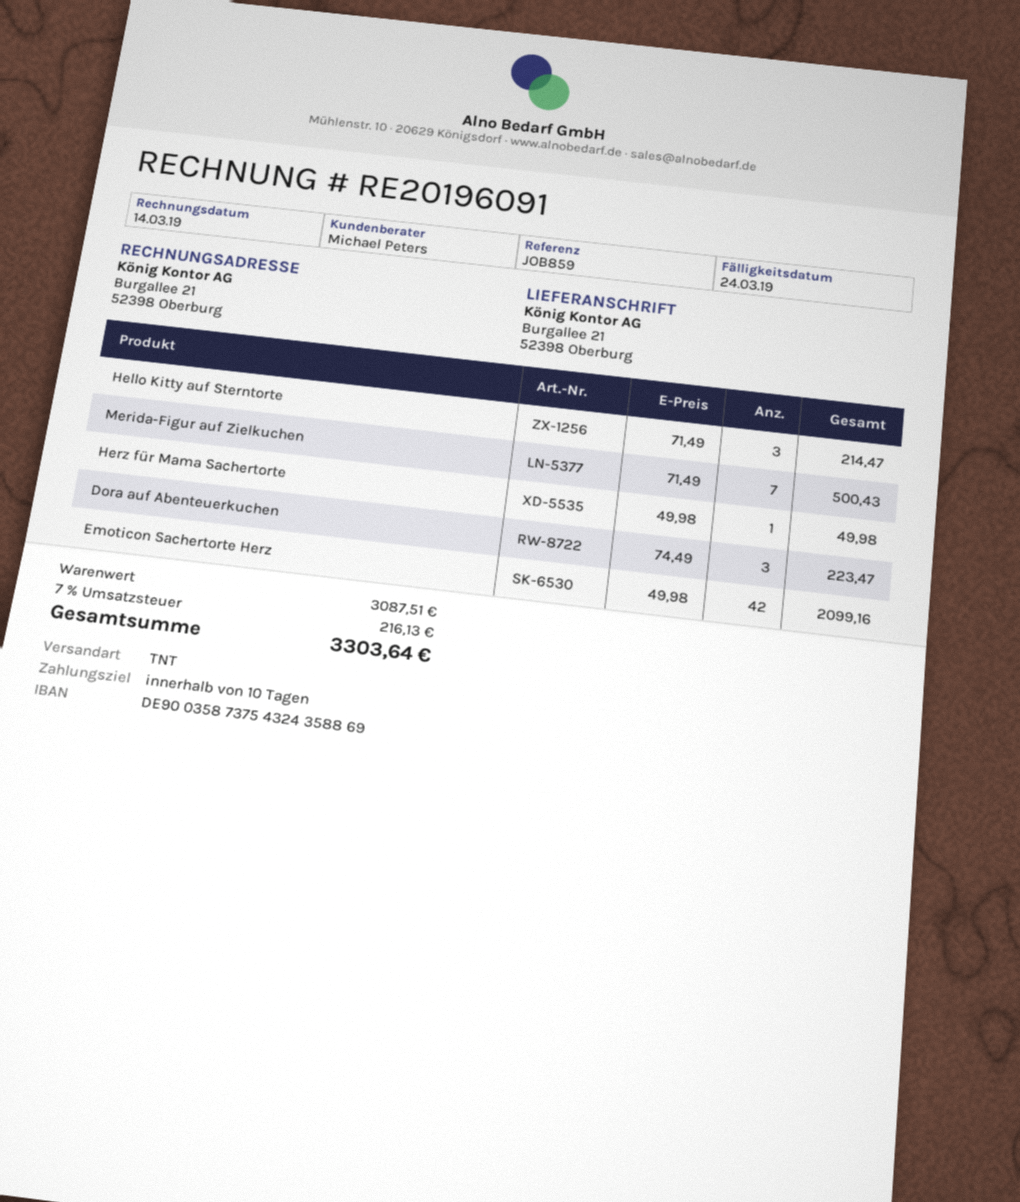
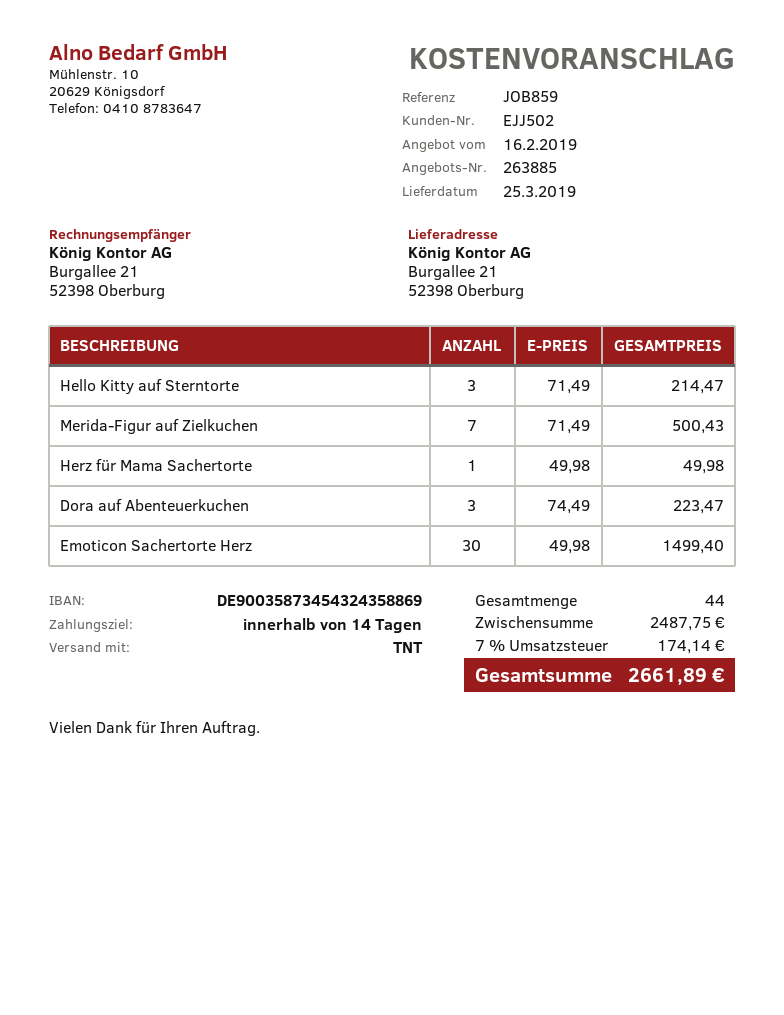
payment terms: 10 days -> 14 days
bank account: DE90035873754324358869 -> DE90035873454324358869
Emoticon Sachertorte Herz: 42 x 49.98 = 2099.16 -> 30 x 49.98 = 1499.40
subtotal: 3087.51 -> 2487.75
tax: 7% = 216.13 -> 7% = 174.14
total: 3303.64 -> 2661.89

